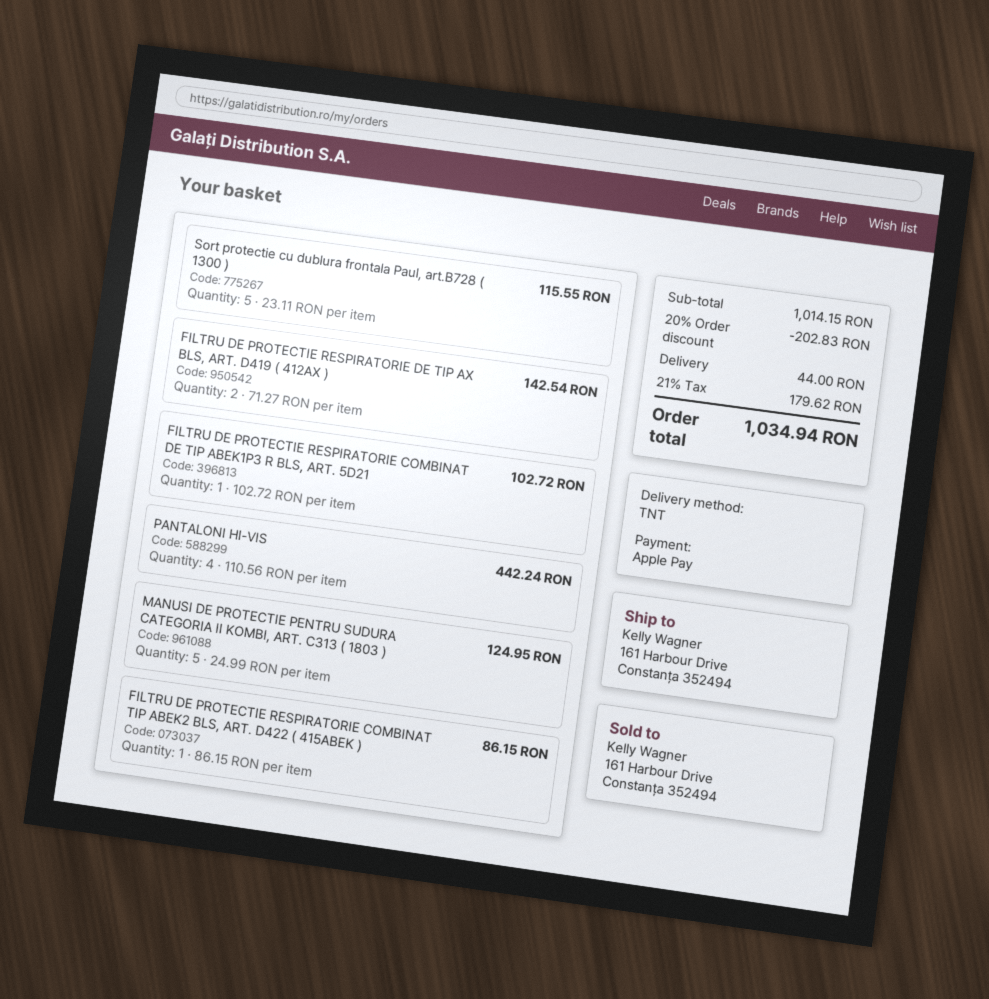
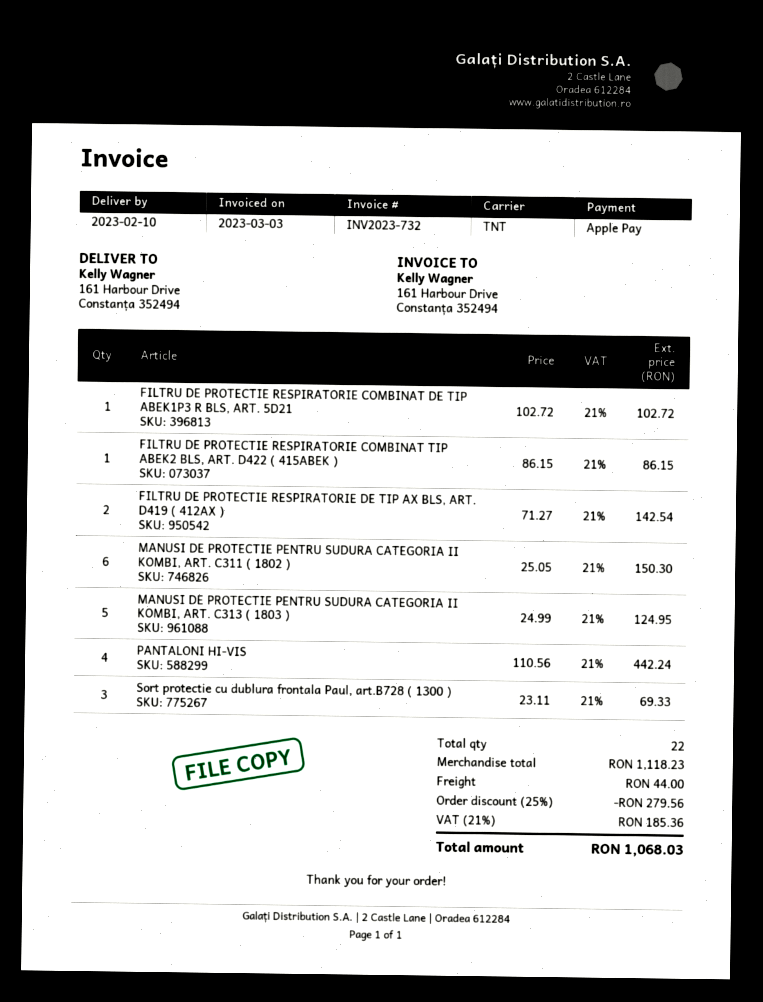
Sort protectie cu dublura frontala Paul, art.B728 ( 1300 ): 5 x 23.11 = 115.55 -> 3 x 23.11 = 69.33
MANUSI DE PROTECTIE PENTRU SUDURA CATEGORIA II KOMBI, ART. C311 ( 1802 ): none -> 6 x 25.05 = 150.30
subtotal: 1014.15 -> 1118.23
discount: 20% = 202.83 -> 25% = 279.56
tax: 21% = 179.62 -> 21% = 185.36
total: 1034.94 -> 1068.03

